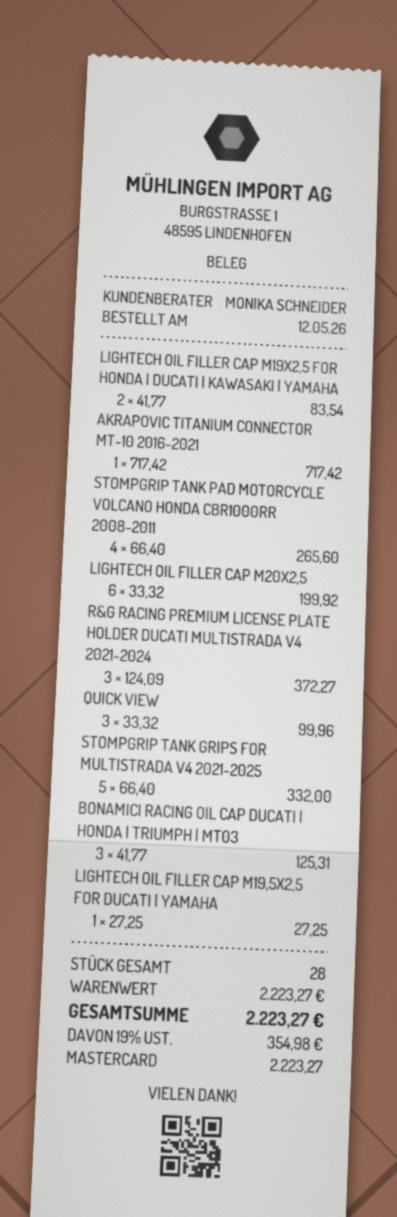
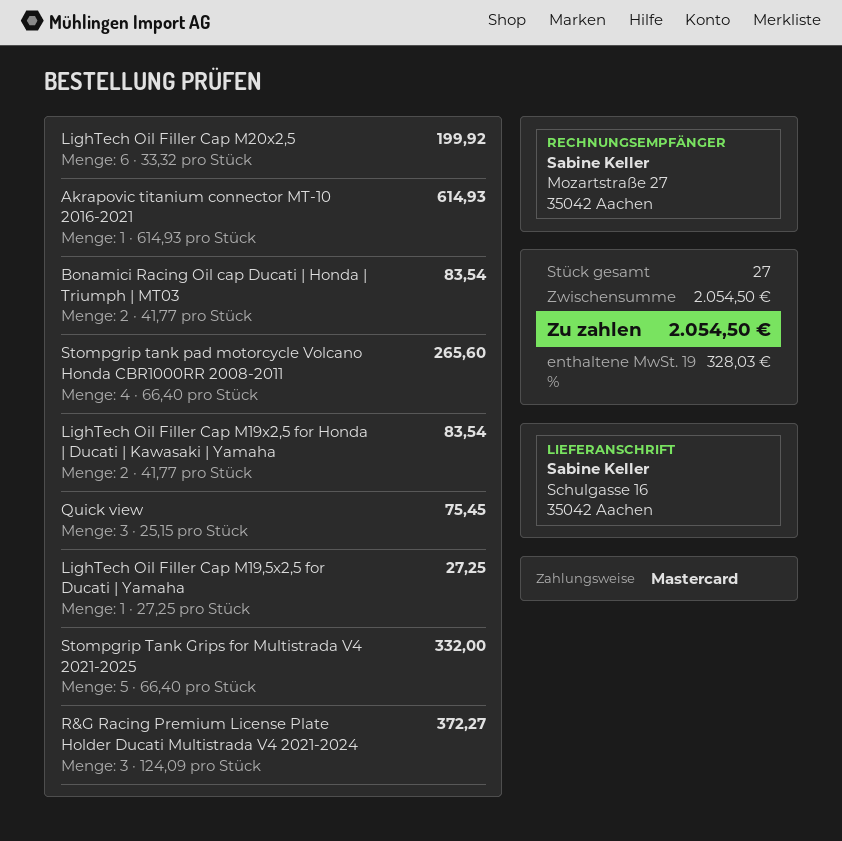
AKRAPOVIC TITANIUM CONNECTOR MT-10 2016-2021: 1 x 717.42 = 717.42 -> 1 x 614.93 = 614.93
QUICK VIEW: 3 x 33.32 = 99.96 -> 3 x 25.15 = 75.45
BONAMICI RACING OIL CAP DUCATI | HONDA | TRIUMPH | MT03: 3 x 41.77 = 125.31 -> 2 x 41.77 = 83.54
total quantity: 28 -> 27
subtotal: 2223.27 -> 2054.50
tax: 19% = 354.98 -> 19% = 328.03
total: 2223.27 -> 2054.50

